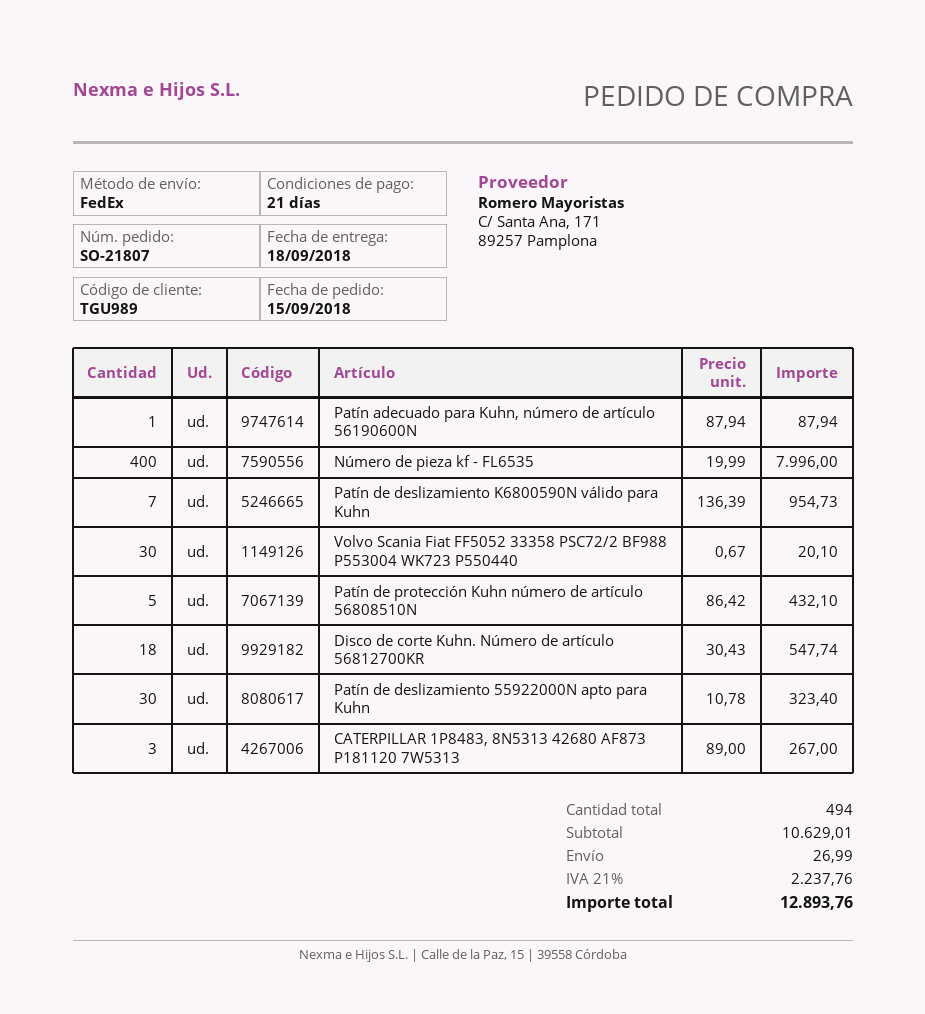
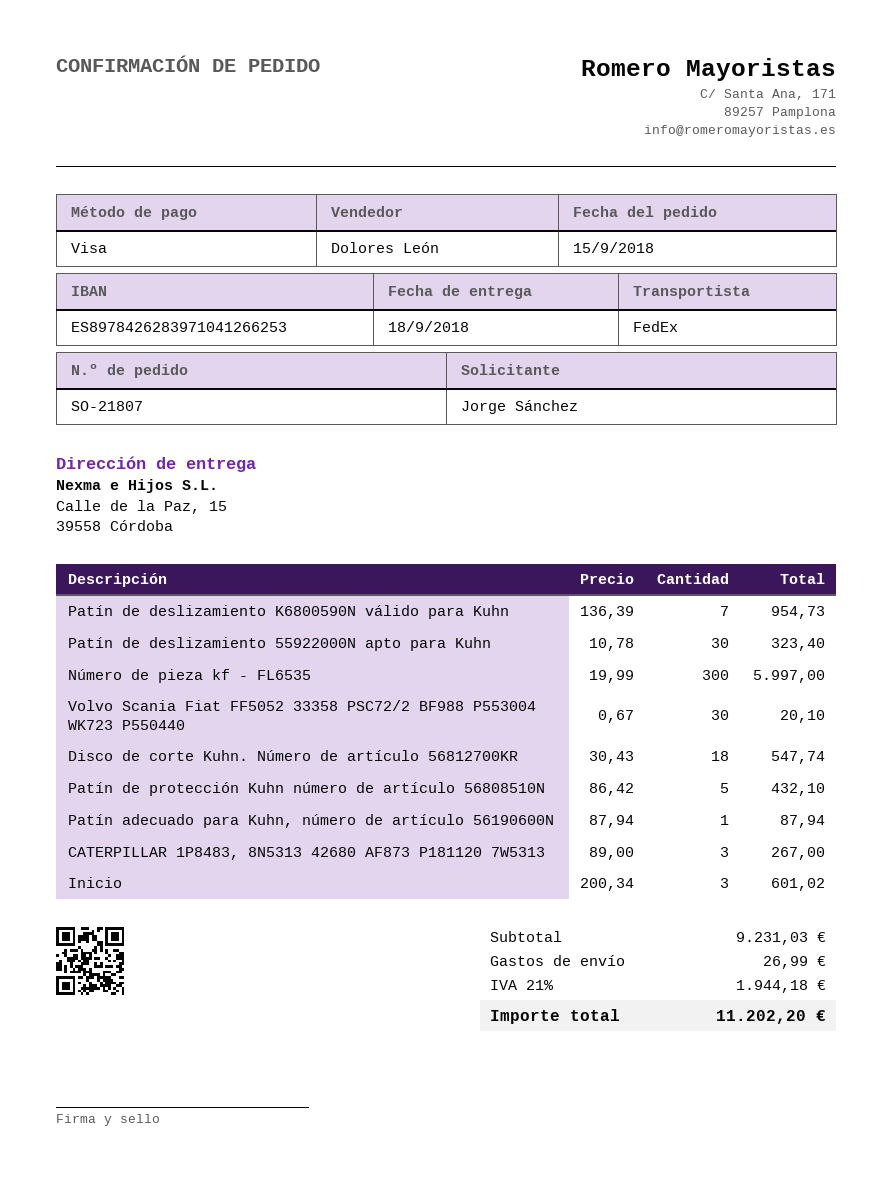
Número de pieza kf - FL6535: 400 x 19.99 = 7996.00 -> 300 x 19.99 = 5997.00
Inicio: none -> 3 x 200.34 = 601.02
subtotal: 10629.01 -> 9231.03
tax: 21% = 2237.76 -> 21% = 1944.18
total: 12893.76 -> 11202.20

